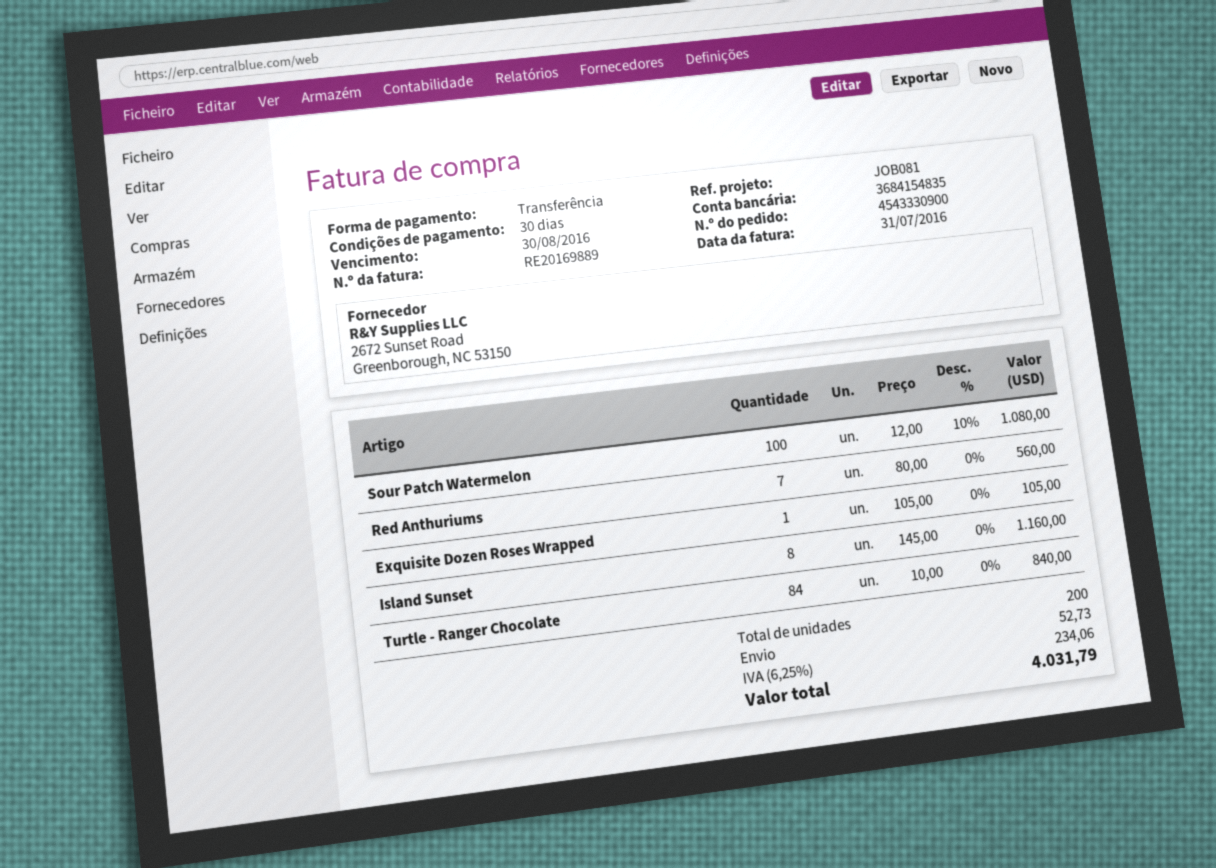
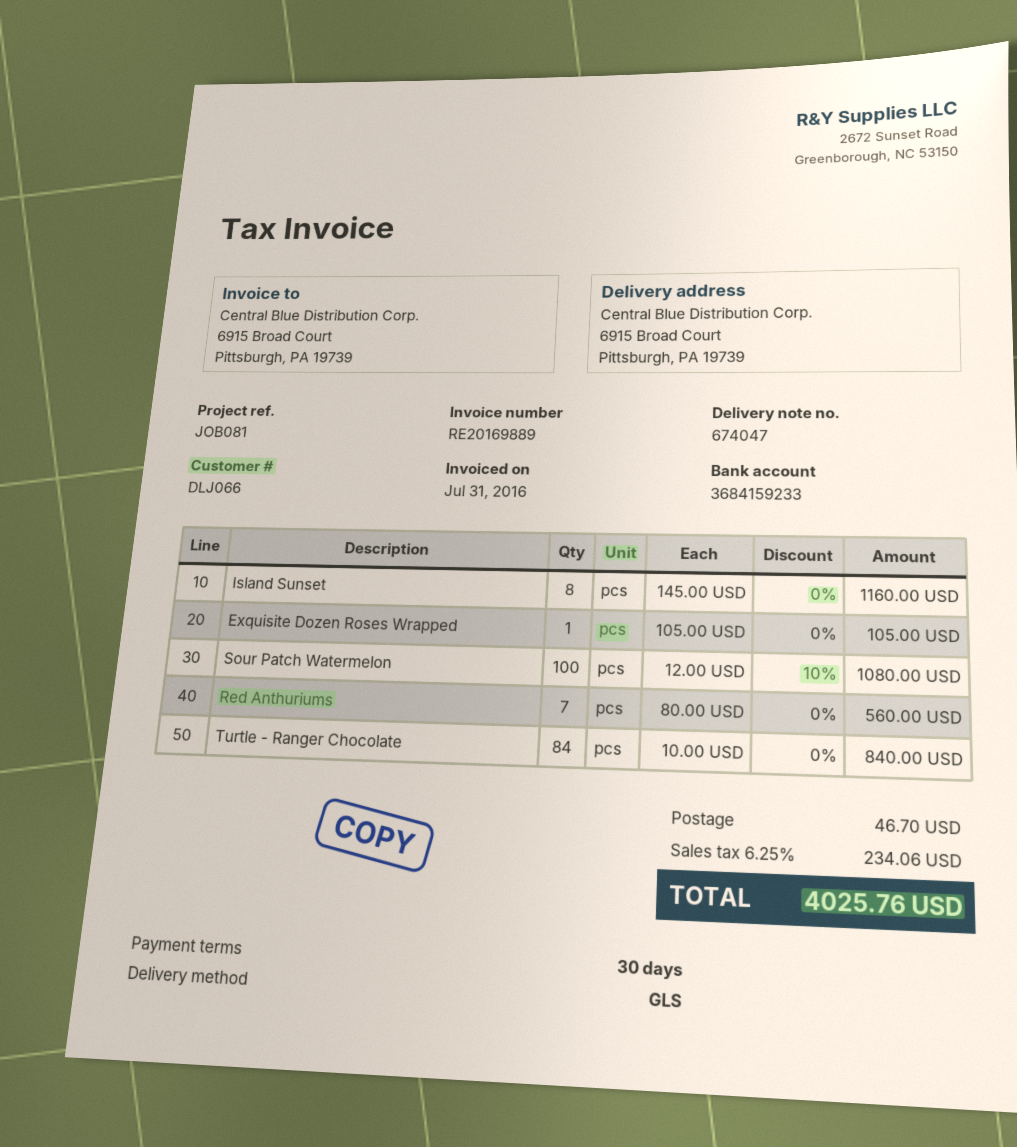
bank account: 3684154835 -> 3684159233
shipping: 52.73 -> 46.70
total: 4031.79 -> 4025.76

